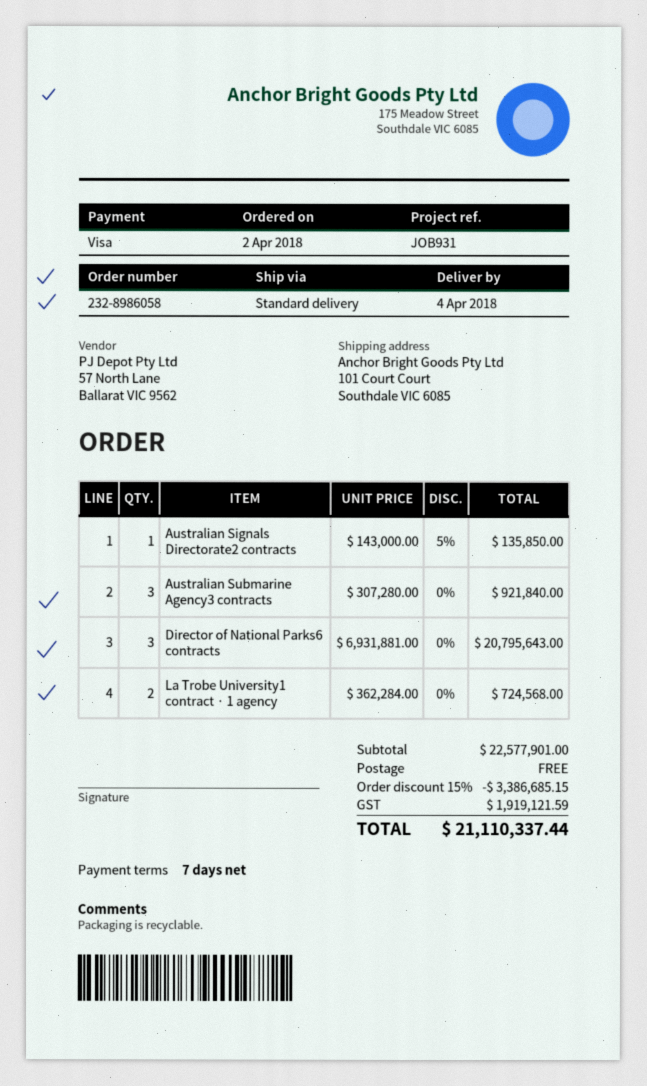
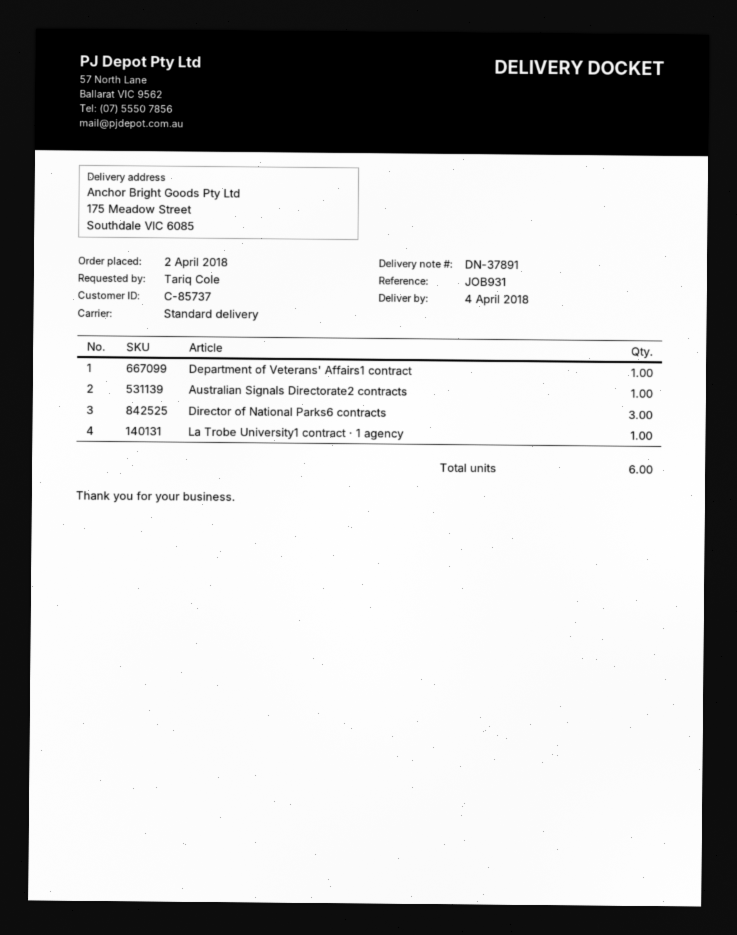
ship to: 101 Court Court, Southdale VIC 6085 -> 175 Meadow Street, Southdale VIC 6085
Australian Submarine Agency3 contracts: 3 -> none
La Trobe University1 contract · 1 agency: 2 -> 1
Department of Veterans' Affairs1 contract: none -> 1

